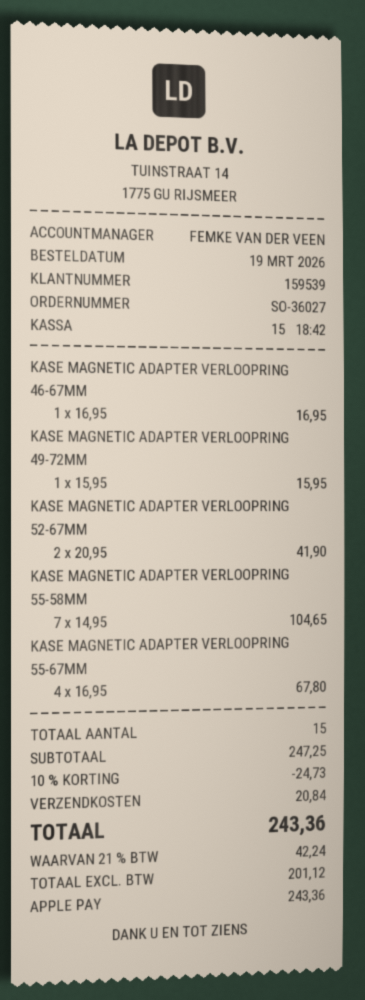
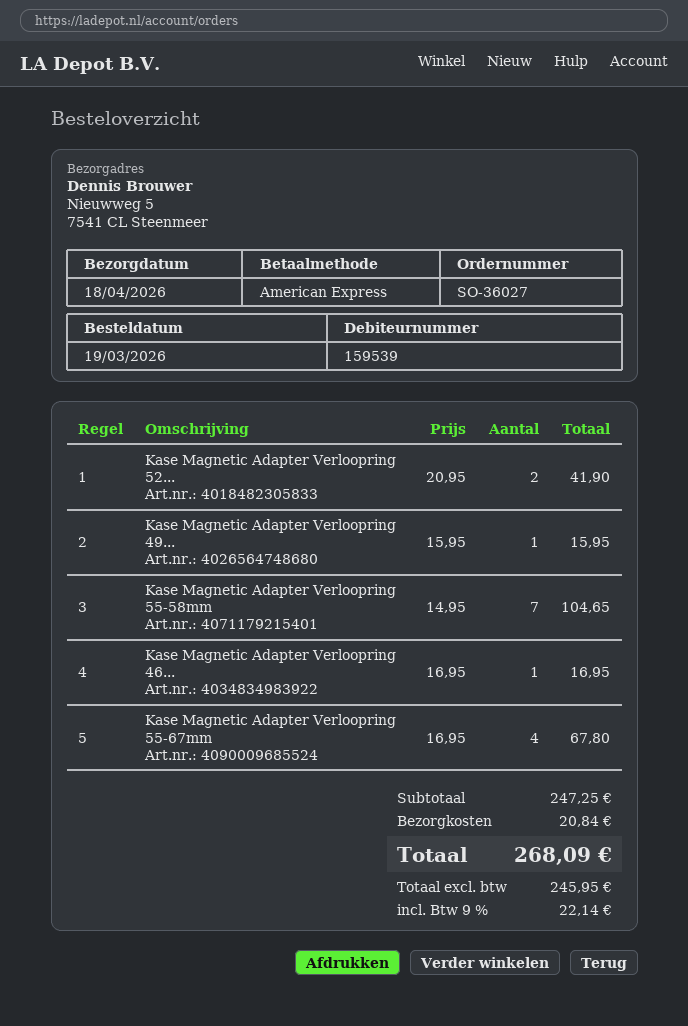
payment method: Apple Pay -> American Express
discount: 10% = 24.73 -> none
net: 201.12 -> 245.95
tax: 21% = 42.24 -> 9% = 22.14
total: 243.36 -> 268.09

